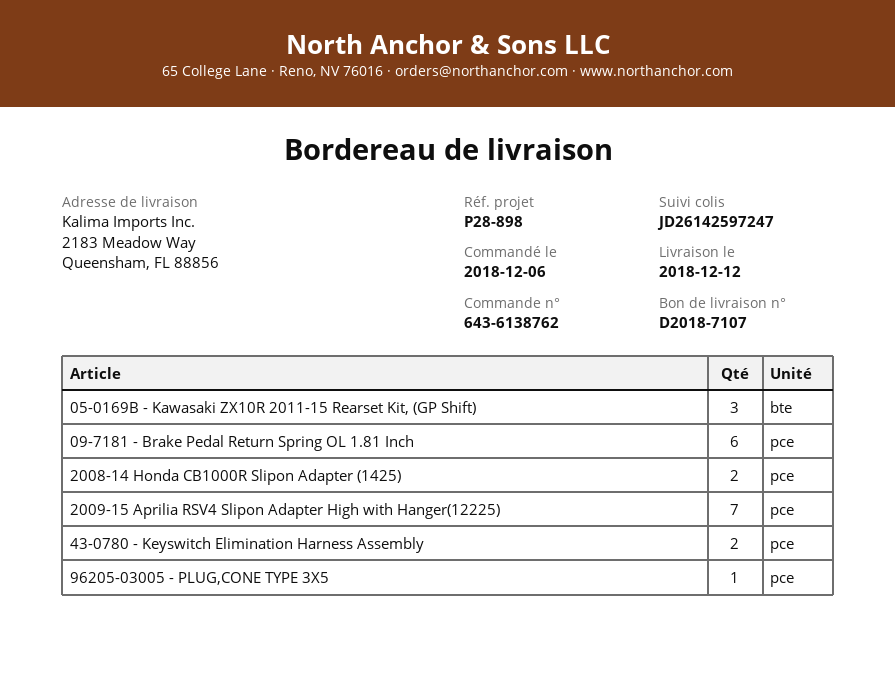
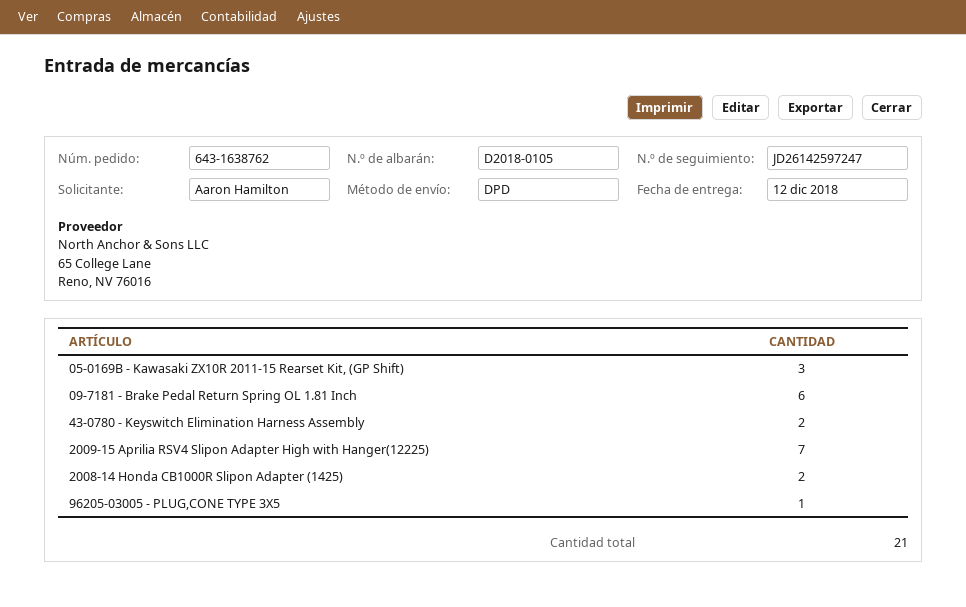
order number: 643-6138762 -> 643-1638762
delivery note number: D2018-7107 -> D2018-0105

